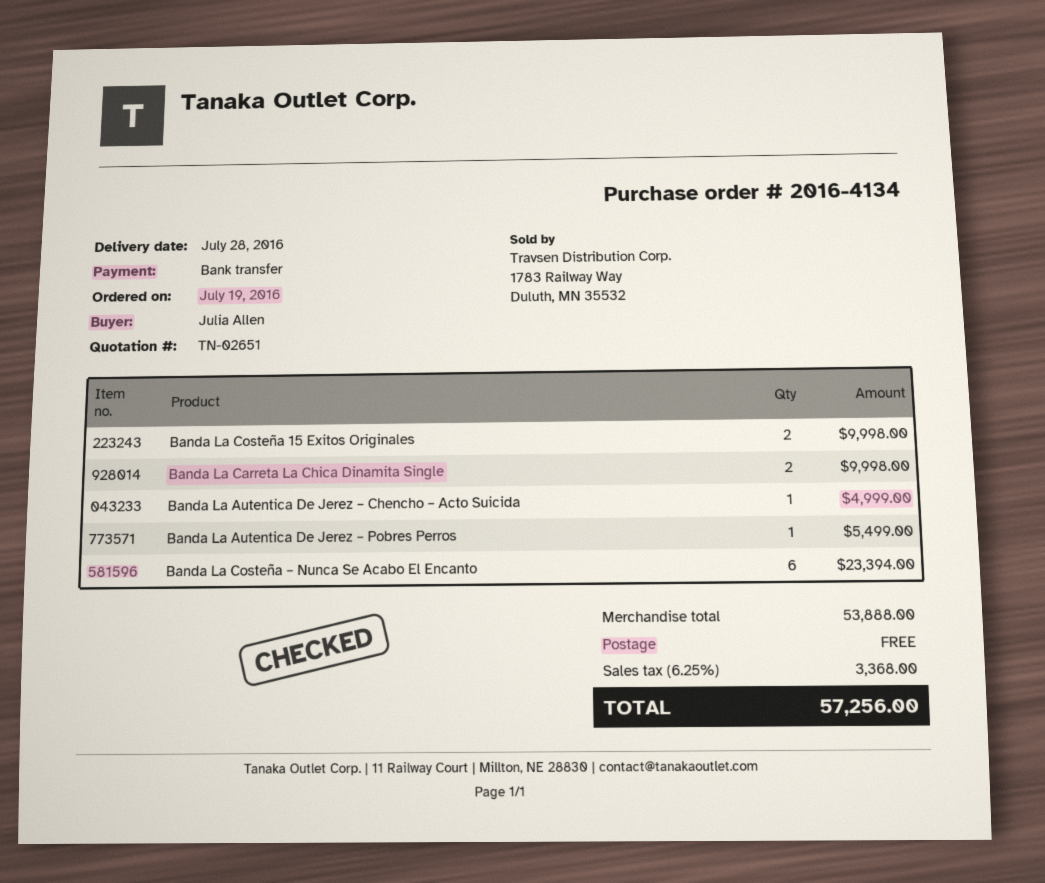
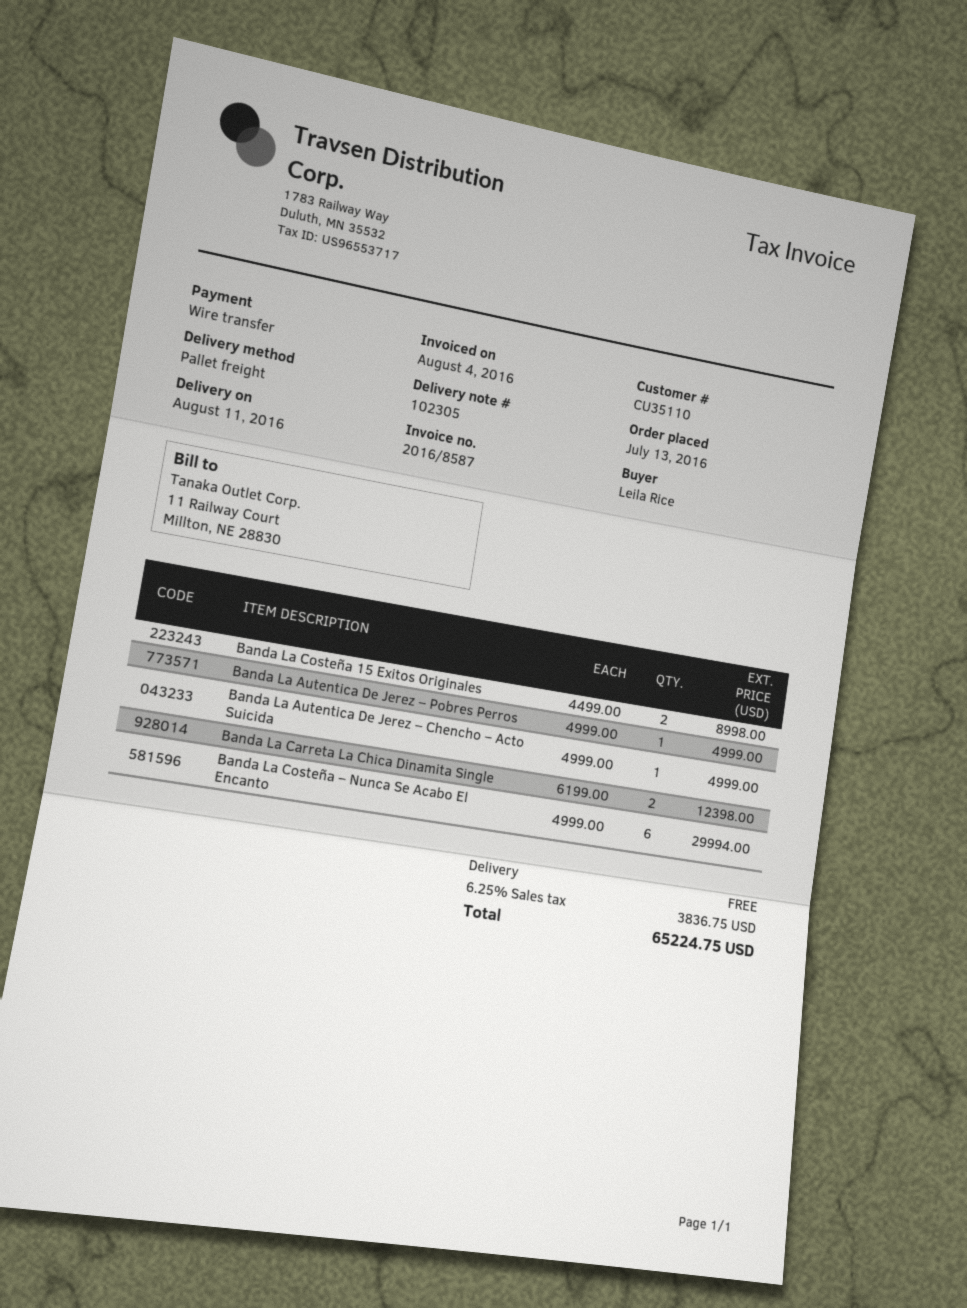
order date: 2016-07-19 -> 2016-07-13
delivery date: 2016-07-28 -> 2016-08-11
ordered by: Julia Allen -> Leila Rice
Banda La Costeña 15 Exitos Originales: 2 for 9998.00 -> 2 for 8998.00
Banda La Carreta La Chica Dinamita Single: 2 for 9998.00 -> 2 for 12398.00
Banda La Autentica De Jerez – Pobres Perros: 1 for 5499.00 -> 1 for 4999.00
Banda La Costeña – Nunca Se Acabo El Encanto: 6 for 23394.00 -> 6 for 29994.00
tax: 6.25% = 3368.00 -> 6.25% = 3836.75
total: 57256.00 -> 65224.75

